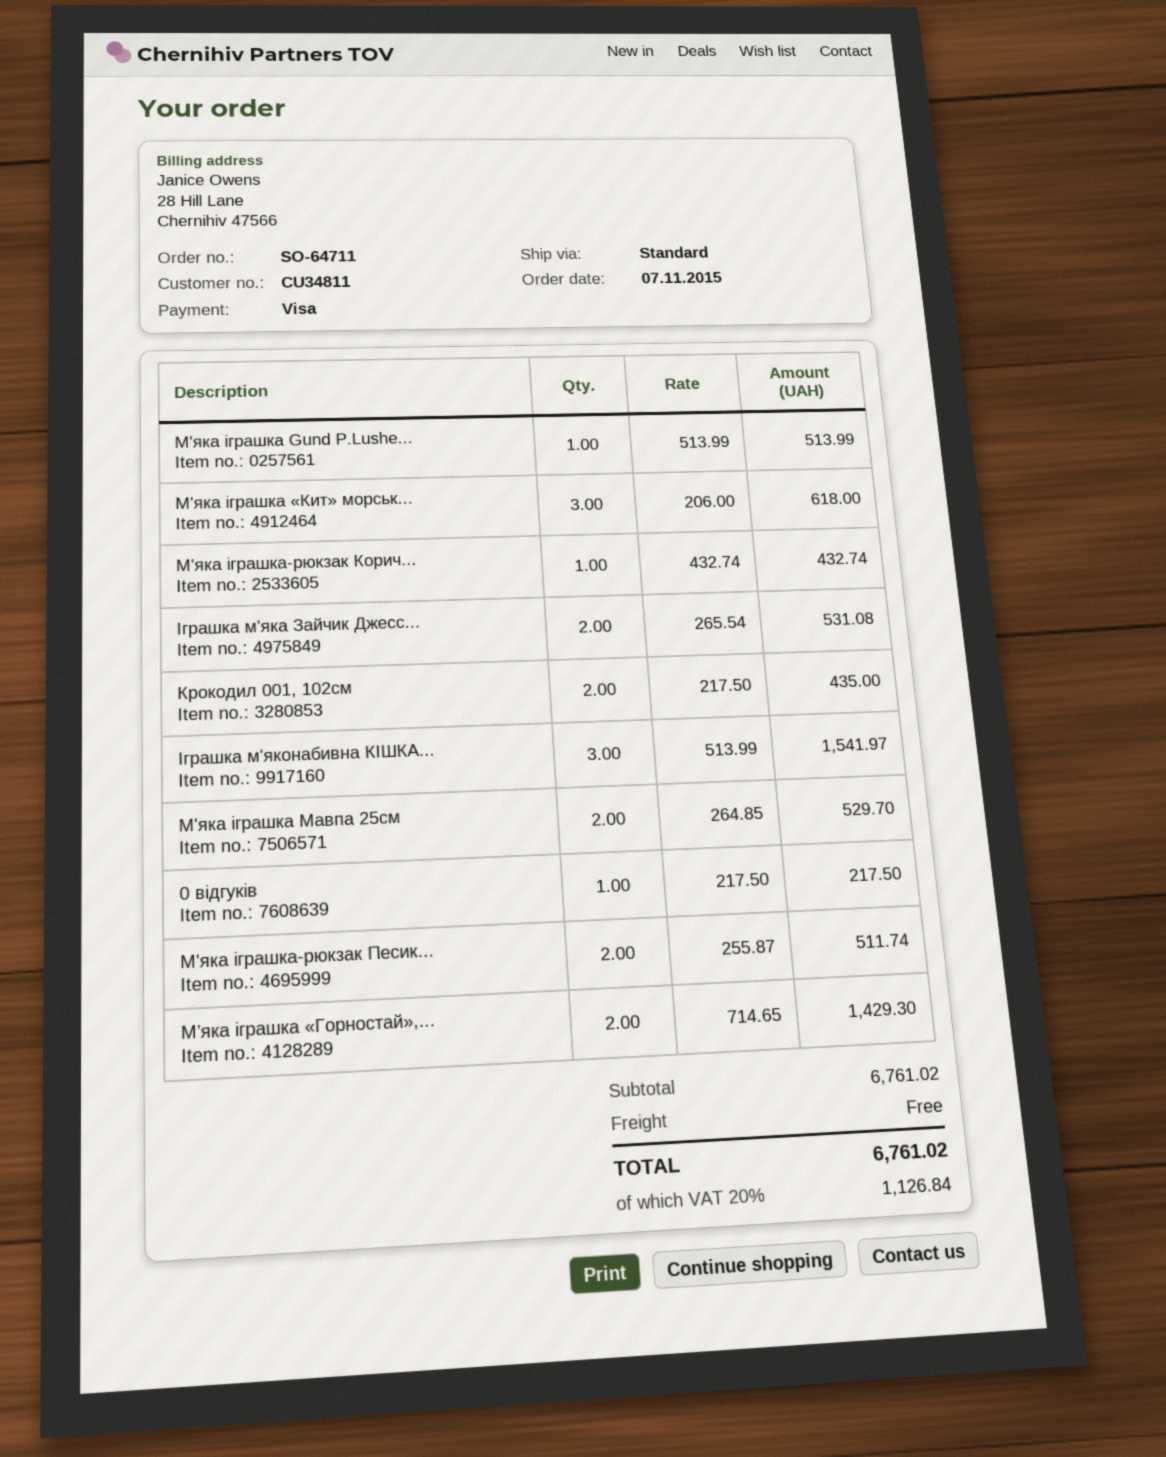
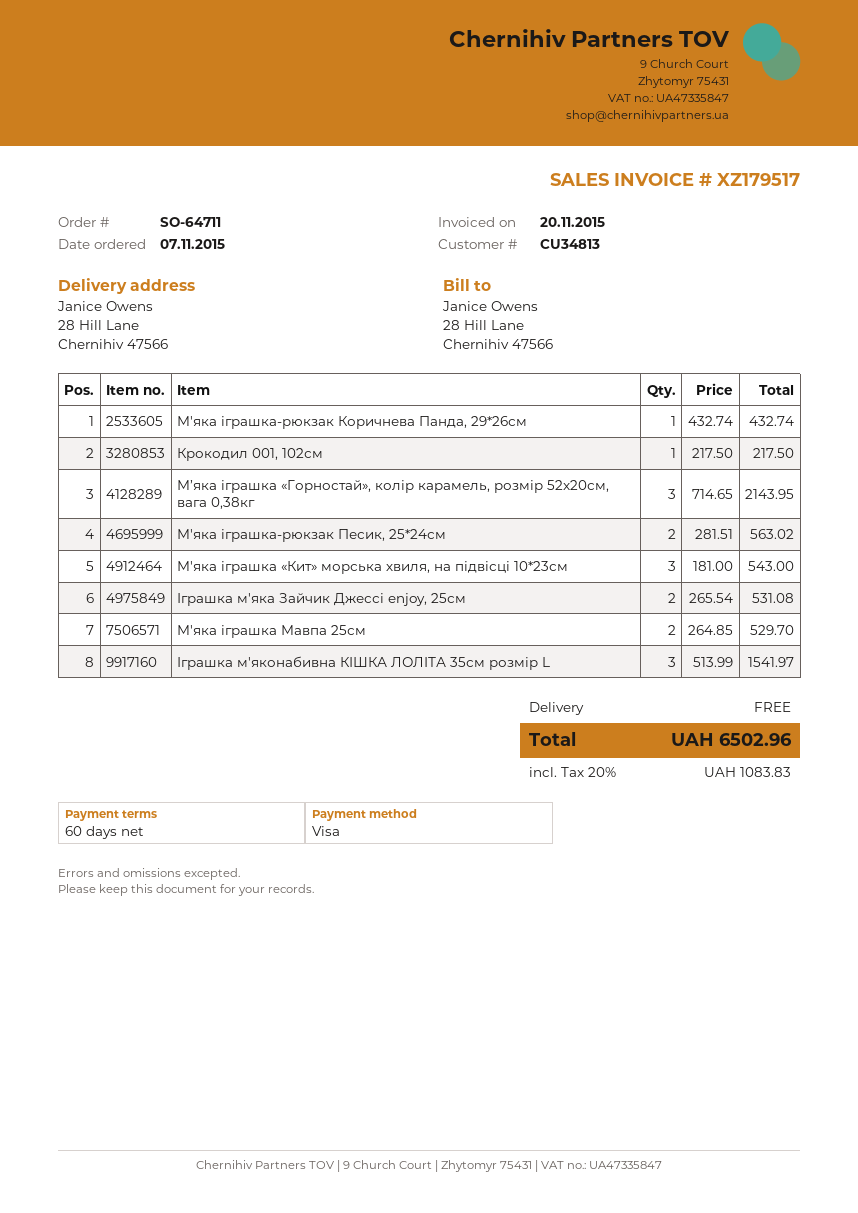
customer number: CU34811 -> CU34813
М'яка іграшка Gund P.Lushe...: 1 x 513.99 = 513.99 -> none
М'яка іграшка «Кит» морськ...: 3 x 206.00 = 618.00 -> 3 x 181.00 = 543.00
Крокодил 001, 102см: 2 x 217.50 = 435.00 -> 1 x 217.50 = 217.50
0 відгуків: 1 x 217.50 = 217.50 -> none
М'яка іграшка-рюкзак Песик...: 2 x 255.87 = 511.74 -> 2 x 281.51 = 563.02
М’яка іграшка «Горностай»,...: 2 x 714.65 = 1429.30 -> 3 x 714.65 = 2143.95
tax: 20% = 1126.84 -> 20% = 1083.83
total: 6761.02 -> 6502.96

